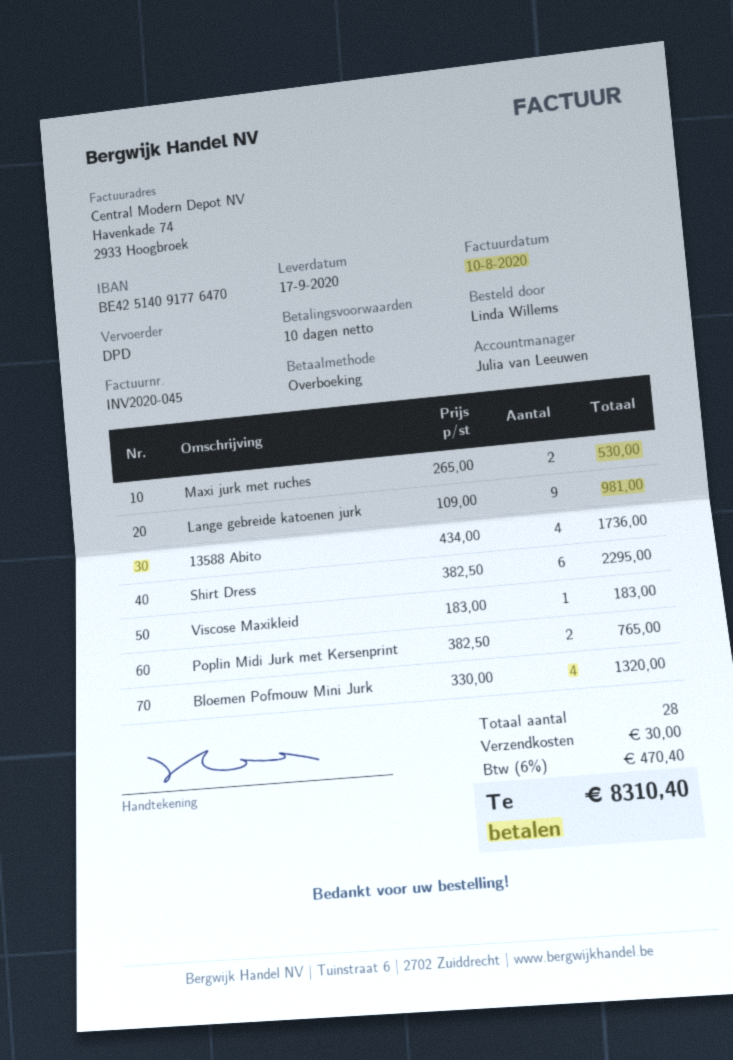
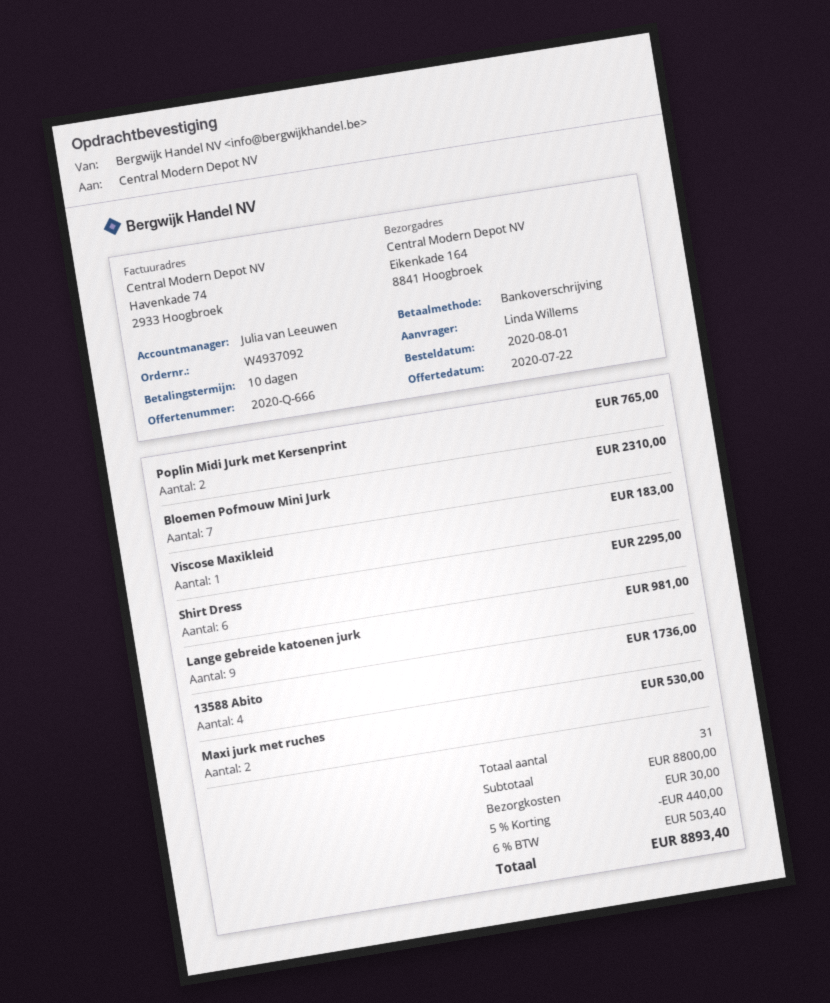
Bloemen Pofmouw Mini Jurk: 4 for 1320.00 -> 7 for 2310.00
total quantity: 28 -> 31
discount: none -> 5% = 440.00
tax: 6% = 470.40 -> 6% = 503.40
total: 8310.40 -> 8893.40

